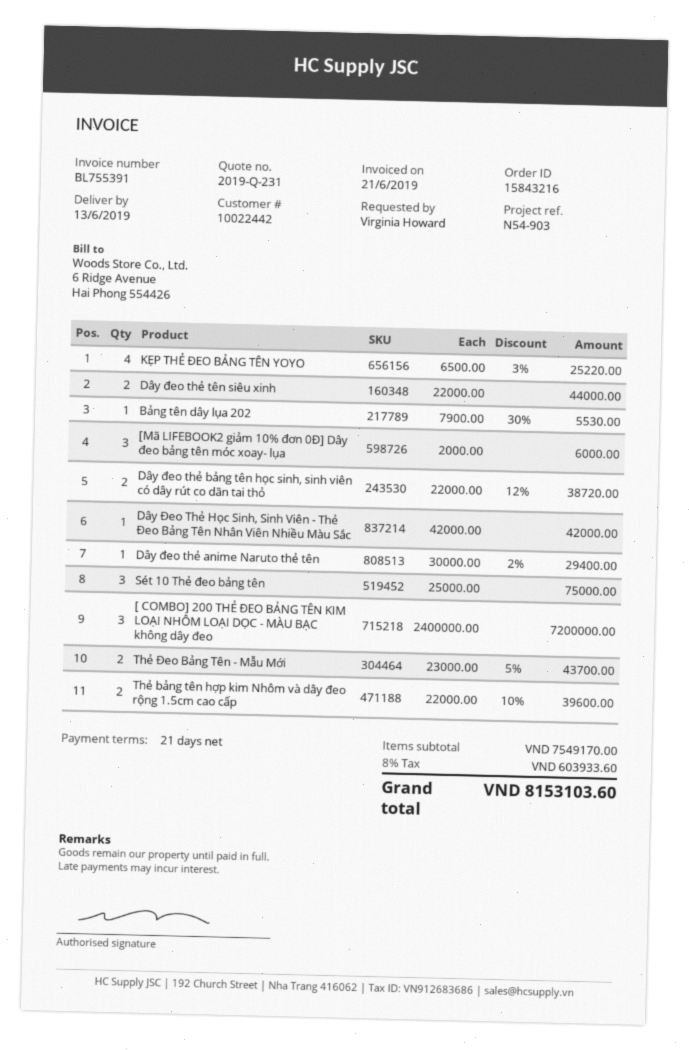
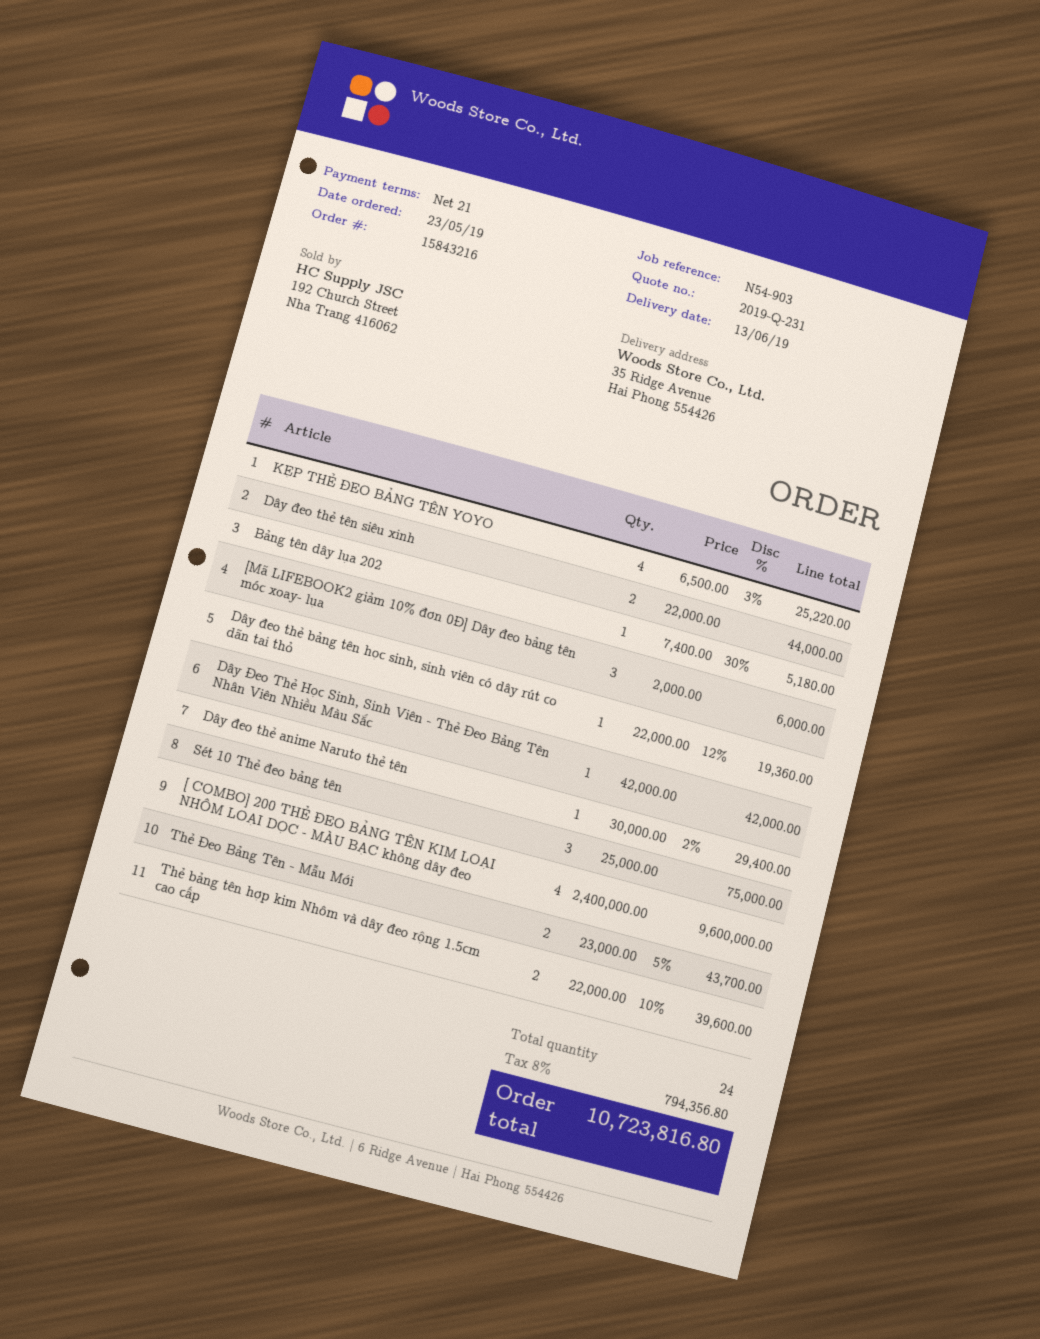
Bảng tên dây lụa 202: 1 x 7900.00 - 30% = 5530.00 -> 1 x 7400.00 - 30% = 5180.00
Dây đeo thẻ bảng tên học sinh, sinh viên có dây rút co dãn tai thỏ: 2 x 22000.00 - 12% = 38720.00 -> 1 x 22000.00 - 12% = 19360.00
[ COMBO] 200 THẺ ĐEO BẢNG TÊN KIM LOẠI NHÔM LOẠI DỌC - MÀU BẠC không dây đeo: 3 x 2400000.00 = 7200000.00 -> 4 x 2400000.00 = 9600000.00
tax: 8% = 603933.60 -> 8% = 794356.80
total: 8153103.60 -> 10723816.80

